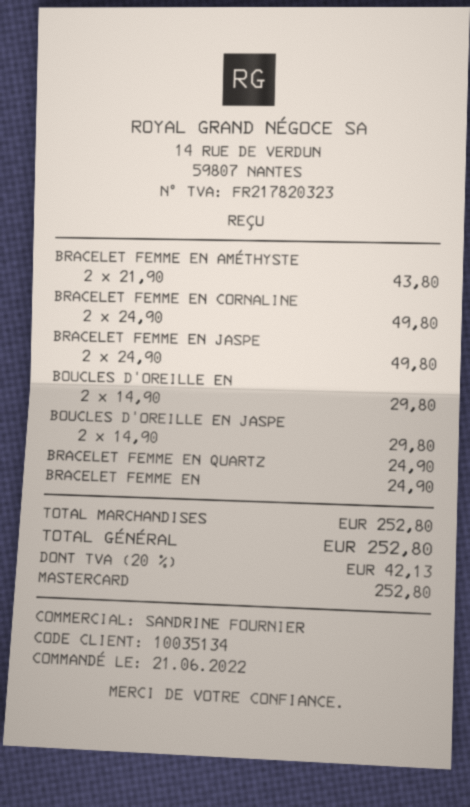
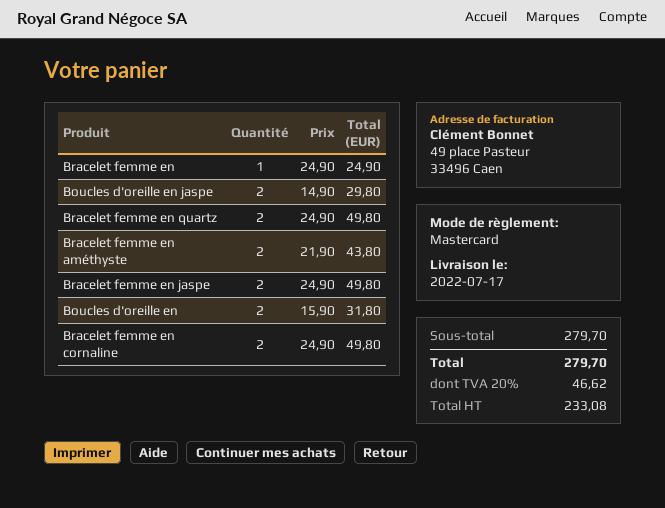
BOUCLES D'OREILLE EN: 2 x 14.90 = 29.80 -> 2 x 15.90 = 31.80
BRACELET FEMME EN QUARTZ: 1 x 24.90 = 24.90 -> 2 x 24.90 = 49.80
subtotal: 252.80 -> 279.70
tax: 20% = 42.13 -> 20% = 46.62
total: 252.80 -> 279.70

